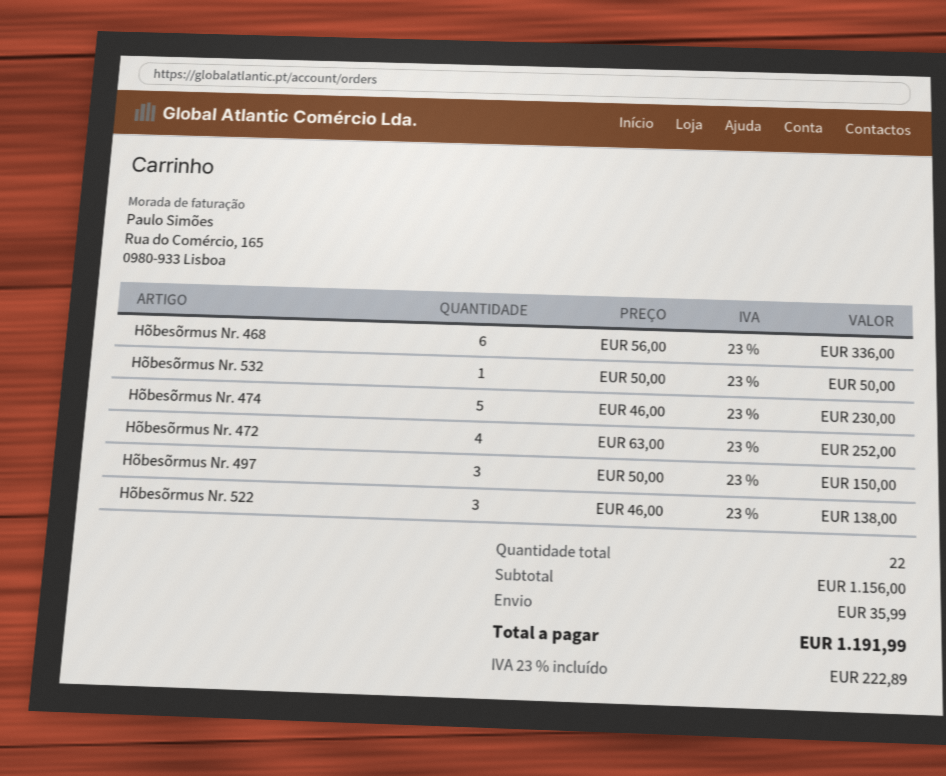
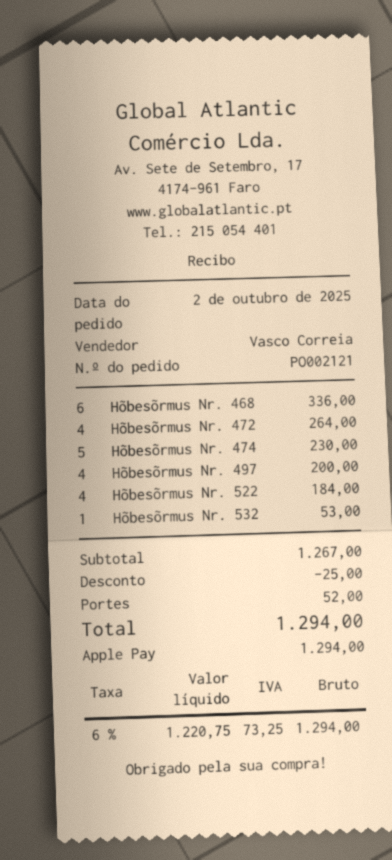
Hõbesõrmus Nr. 532: 1 for 50.00 -> 1 for 53.00
Hõbesõrmus Nr. 472: 4 for 252.00 -> 4 for 264.00
Hõbesõrmus Nr. 497: 3 for 150.00 -> 4 for 200.00
Hõbesõrmus Nr. 522: 3 for 138.00 -> 4 for 184.00
subtotal: 1156.00 -> 1267.00
discount: none -> 25.00
shipping: 35.99 -> 52.00
tax: 23% = 222.89 -> 6% = 73.25
total: 1191.99 -> 1294.00

